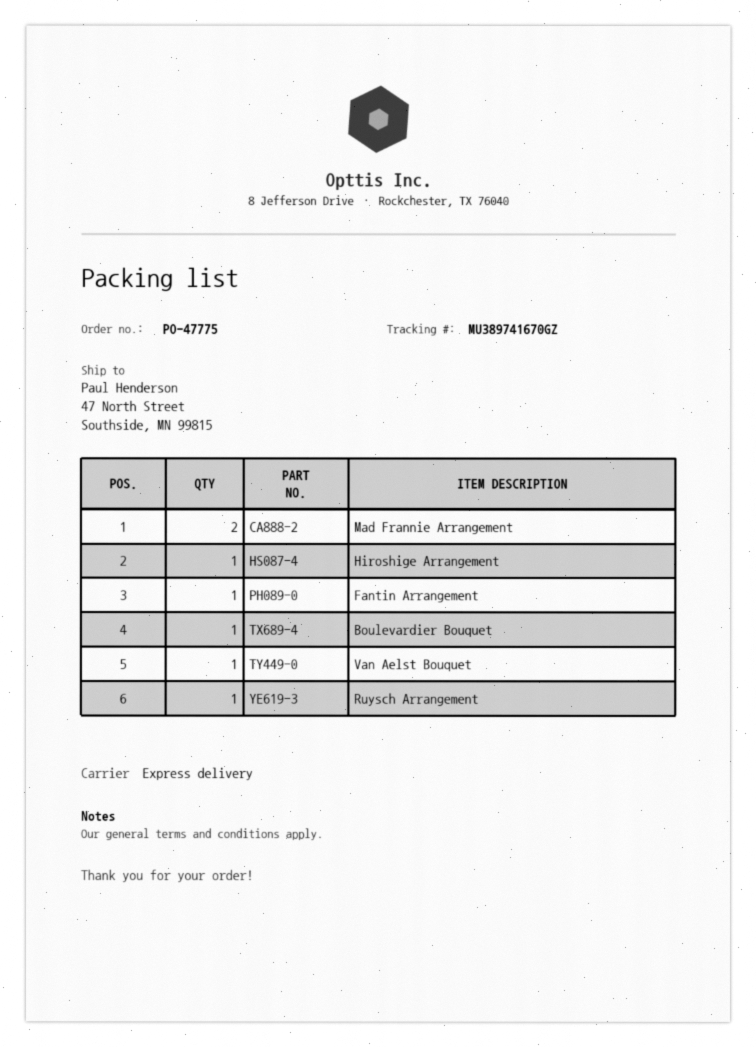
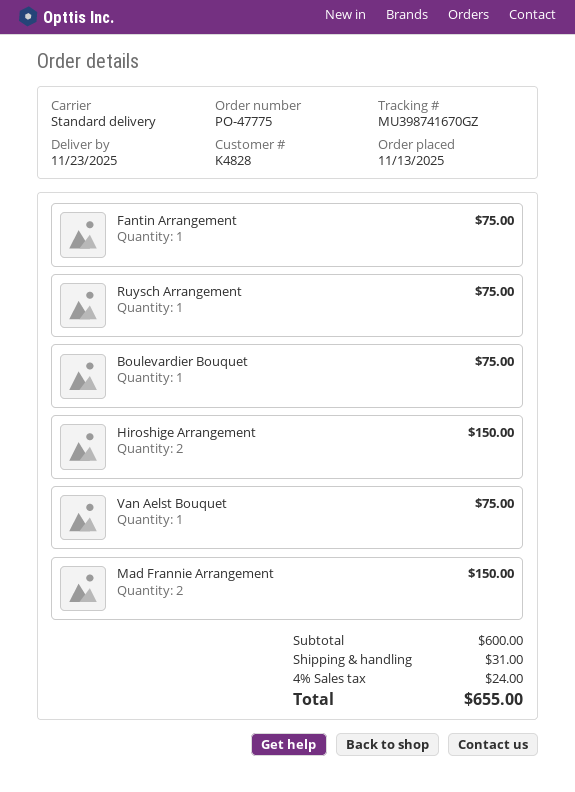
shipping method: express -> standard
tracking number: MU389741670GZ -> MU398741670GZ
Hiroshige Arrangement: 1 -> 2

